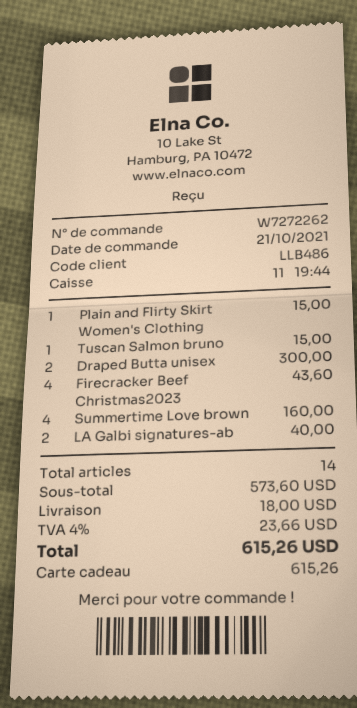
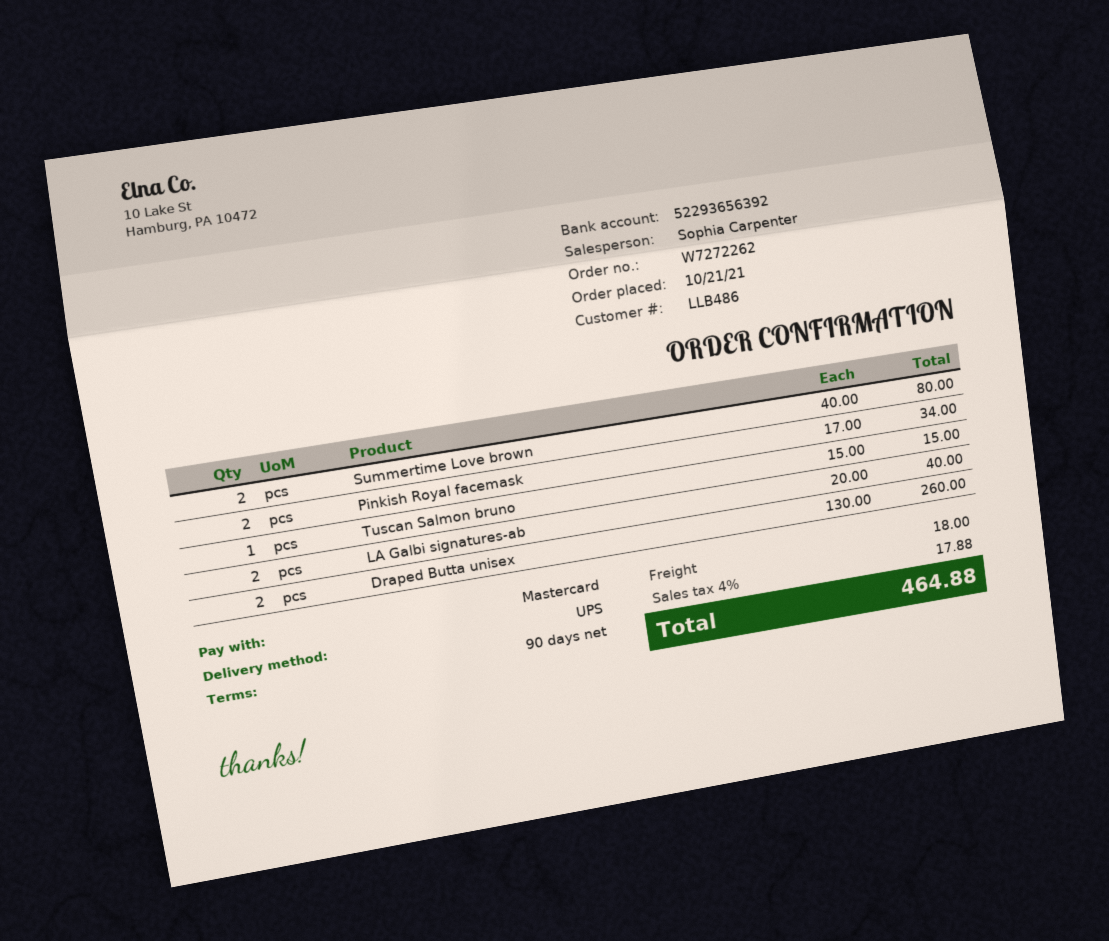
payment method: gift card -> Mastercard
Plain and Flirty Skirt Women's Clothing: 1 for 15.00 -> none
Draped Butta unisex: 2 for 300.00 -> 2 for 260.00
Firecracker Beef Christmas2023: 4 for 43.60 -> none
Summertime Love brown: 4 for 160.00 -> 2 for 80.00
Pinkish Royal facemask: none -> 2 for 34.00
tax: 4% = 23.66 -> 4% = 17.88
total: 615.26 -> 464.88

